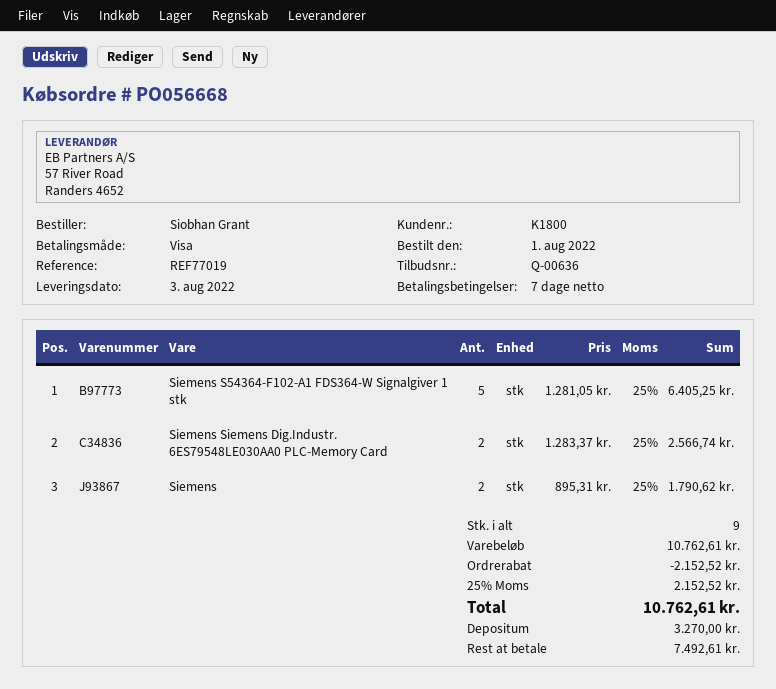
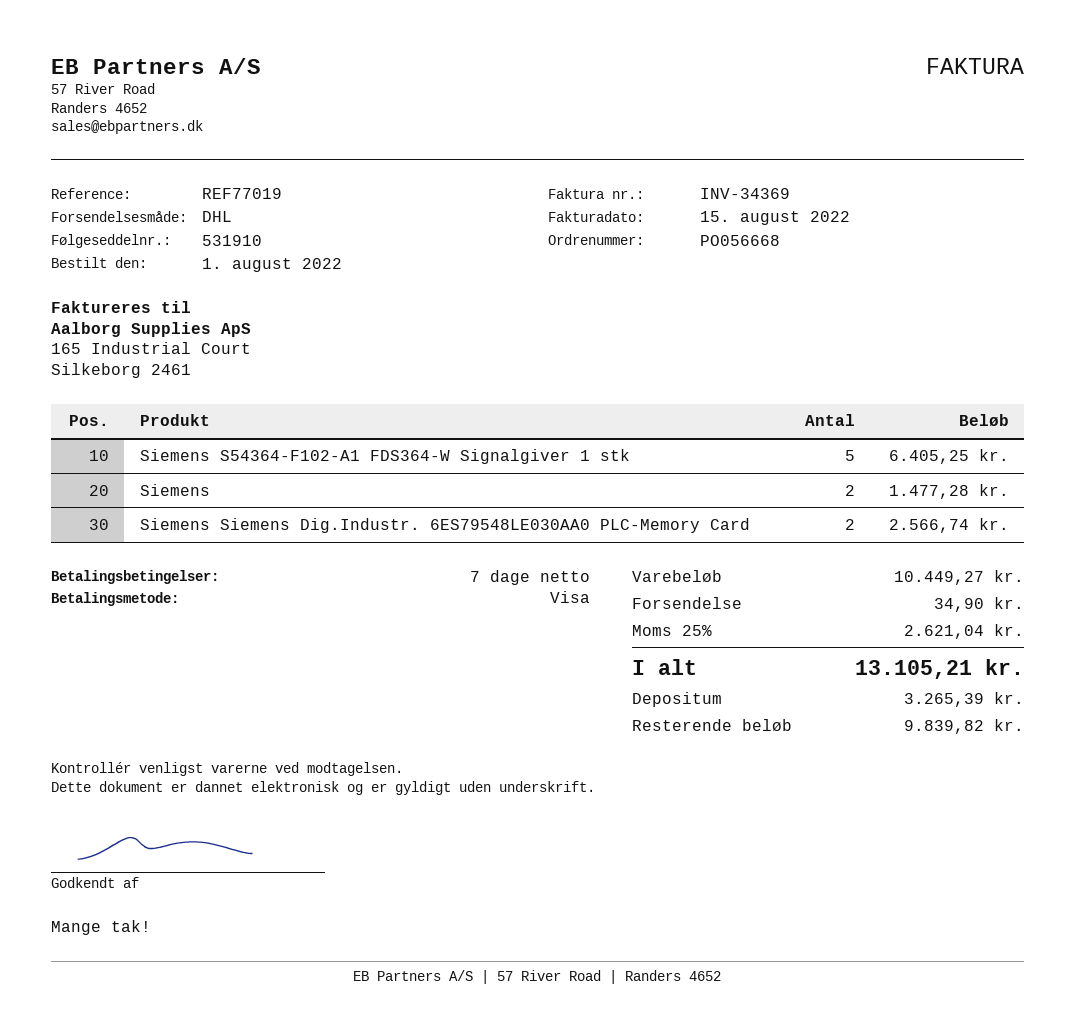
Siemens: 2 for 1790.62 -> 2 for 1477.28
subtotal: 10762.61 -> 10449.27
discount: 2152.52 -> none
shipping: none -> 34.90
tax: 25% = 2152.52 -> 25% = 2621.04
total: 10762.61 -> 13105.21
deposit: 3270.00 -> 3265.39
balance: 7492.61 -> 9839.82

